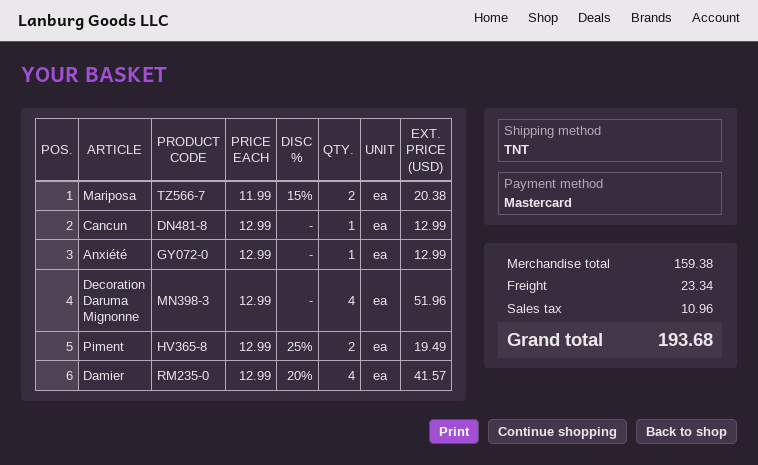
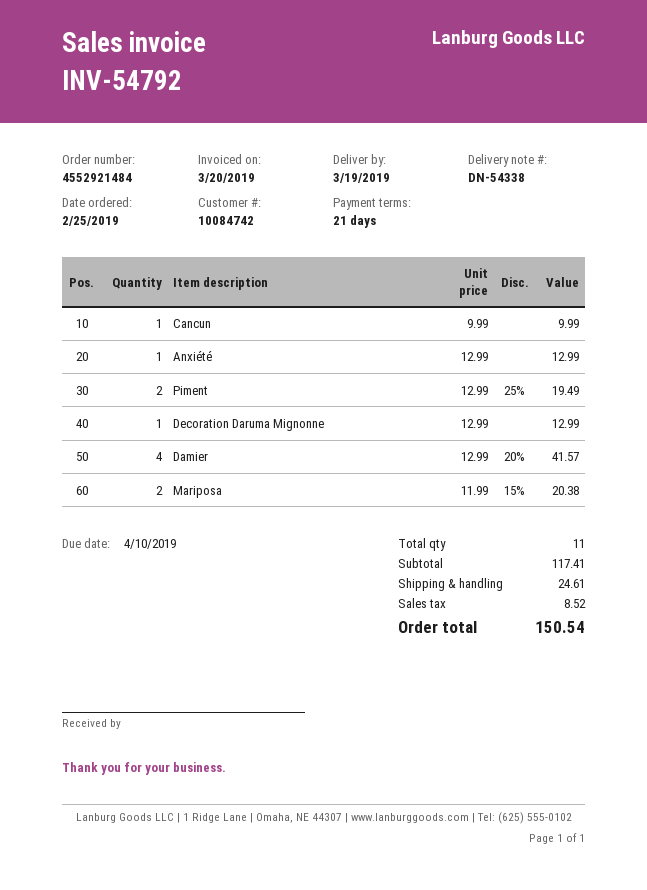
Cancun: 1 x 12.99 = 12.99 -> 1 x 9.99 = 9.99
Decoration Daruma Mignonne: 4 x 12.99 = 51.96 -> 1 x 12.99 = 12.99
subtotal: 159.38 -> 117.41
shipping: 23.34 -> 24.61
tax: 10.96 -> 8.52
total: 193.68 -> 150.54

